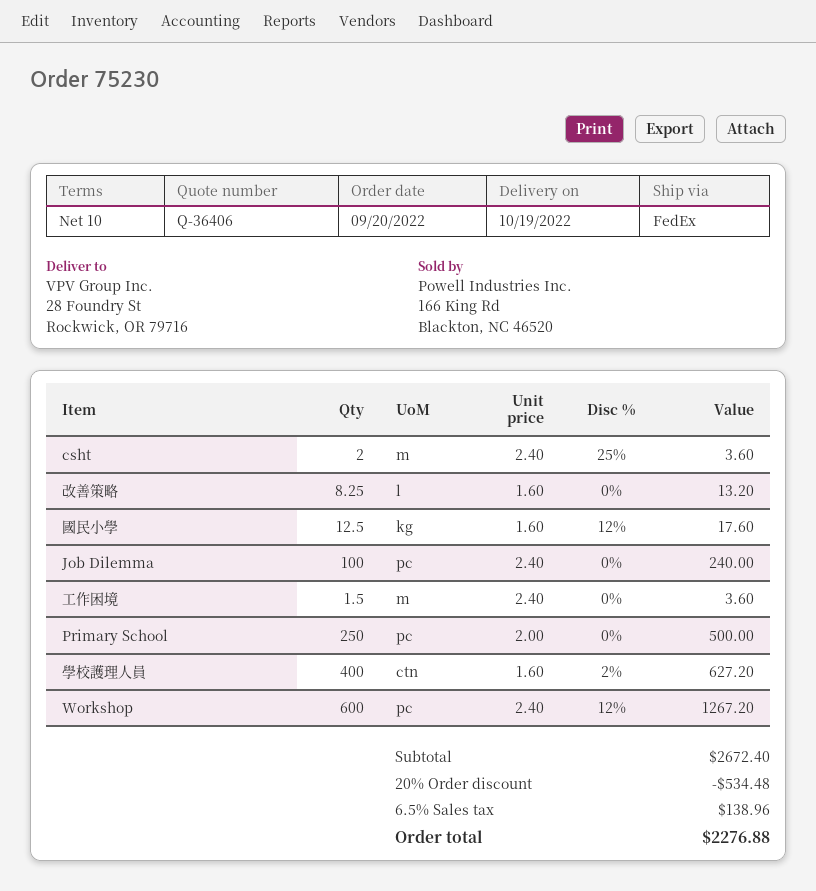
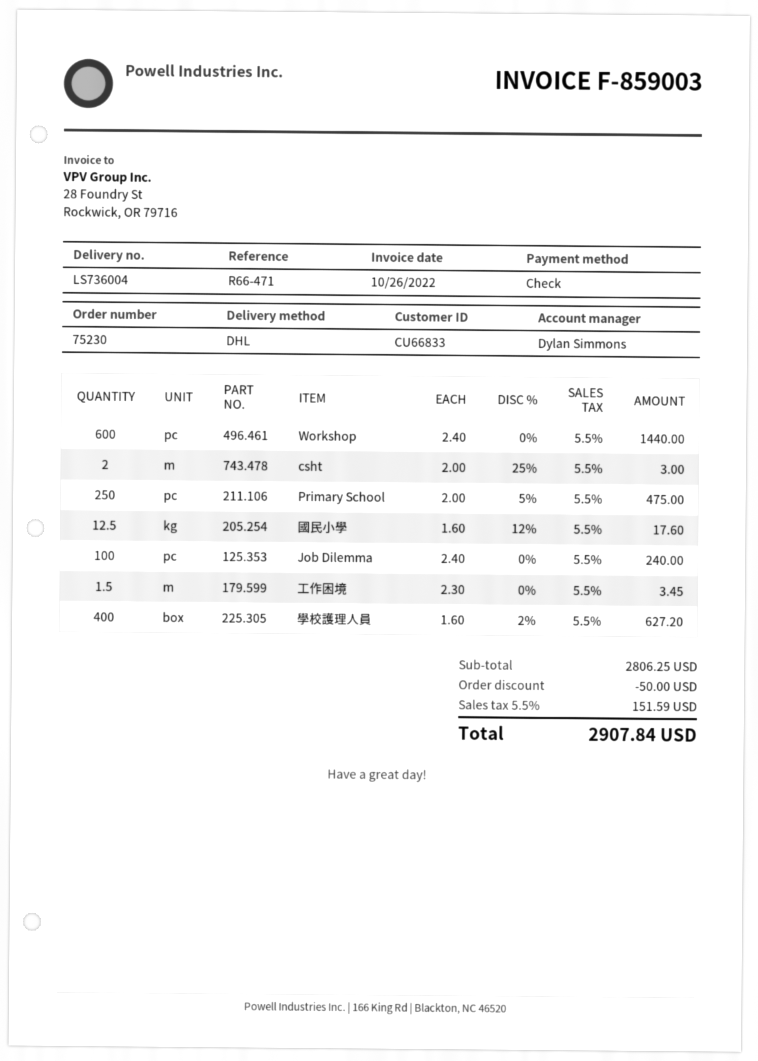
shipping method: FedEx -> DHL
csht: 2 x 2.40 - 25% = 3.60 -> 2 x 2.00 - 25% = 3.00
改善策略: 8.25 x 1.60 = 13.20 -> none
工作困境: 1.5 x 2.40 = 3.60 -> 1.5 x 2.30 = 3.45
Primary School: 250 x 2.00 = 500.00 -> 250 x 2.00 - 5% = 475.00
Workshop: 600 x 2.40 - 12% = 1267.20 -> 600 x 2.40 = 1440.00
subtotal: 2672.40 -> 2806.25
discount: 534.48 -> 50.00
tax: 6.5% = 138.96 -> 5.5% = 151.59
total: 2276.88 -> 2907.84

